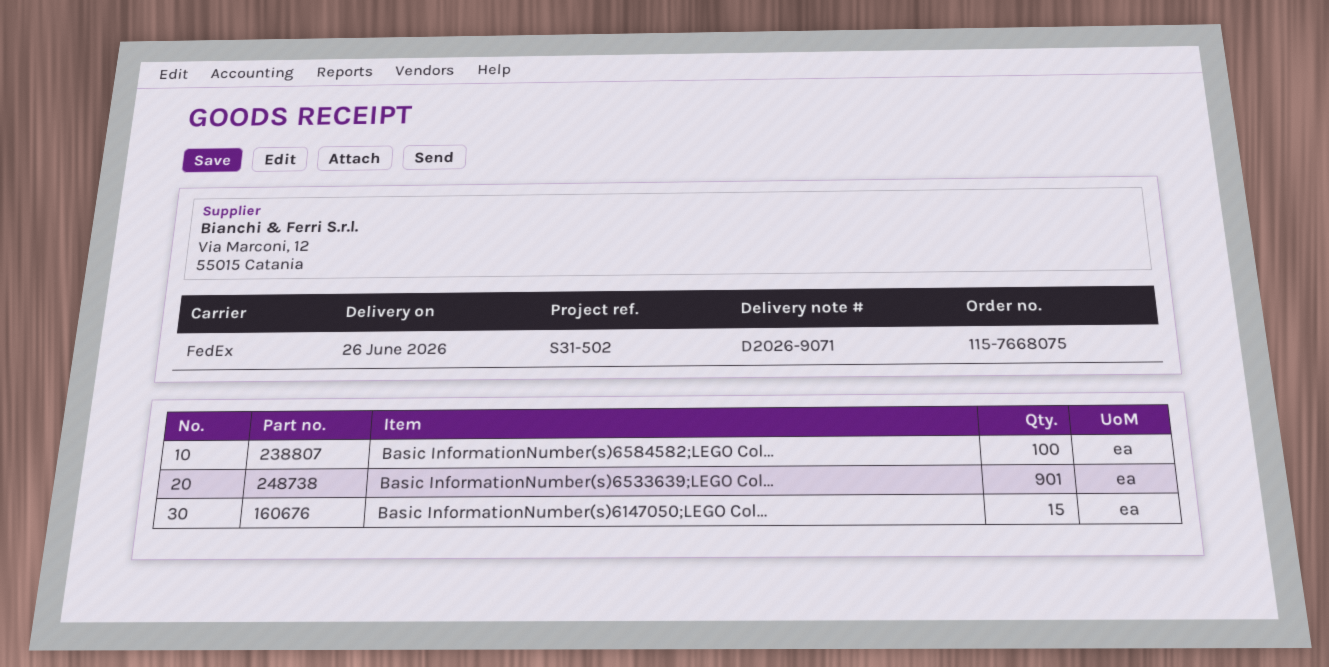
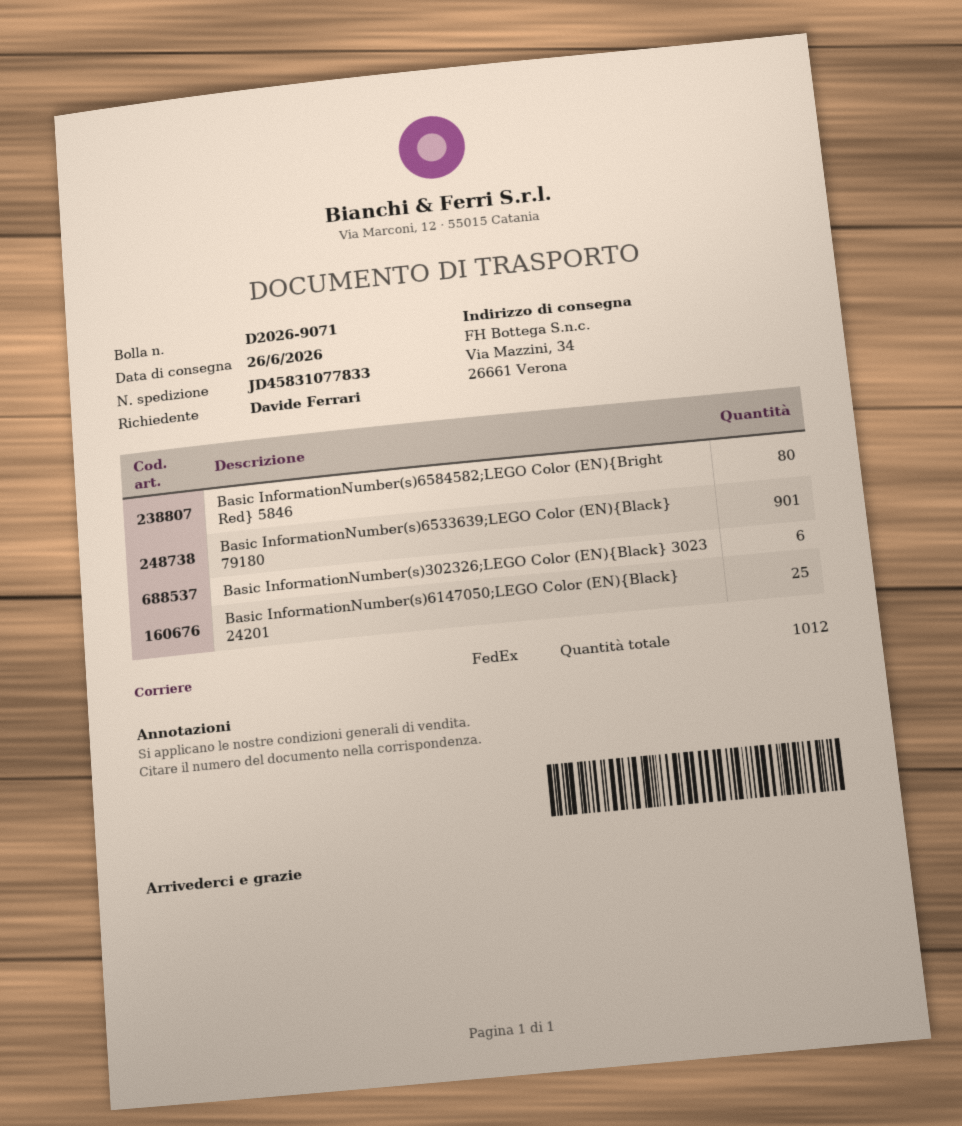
Basic InformationNumber(s)6584582;LEGO Col...: 100 -> 80
Basic InformationNumber(s)6147050;LEGO Col...: 15 -> 25
Basic InformationNumber(s)302326;LEGO Color (EN){Black} 3023: none -> 6

